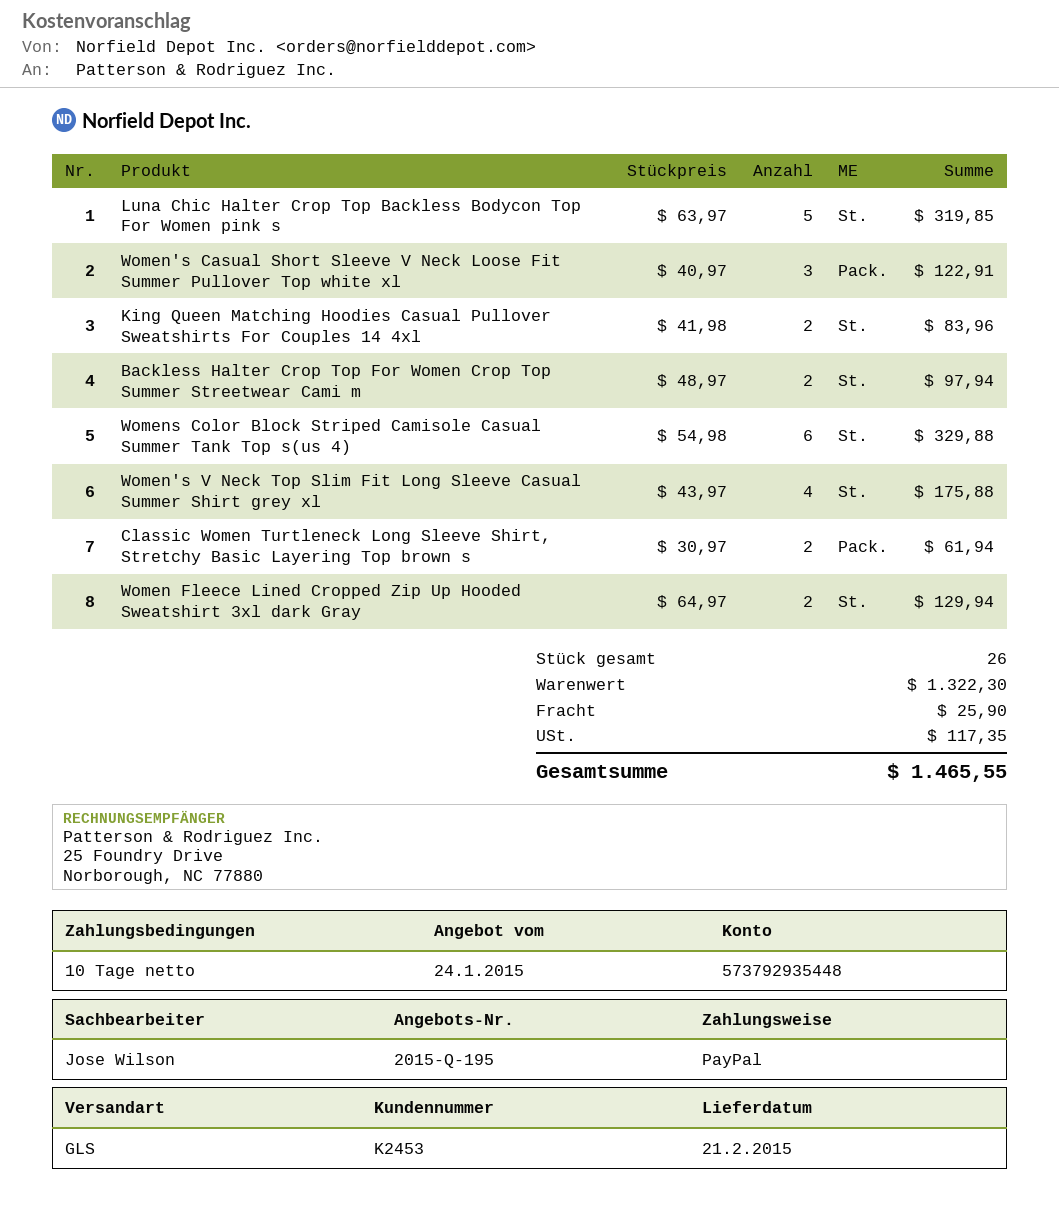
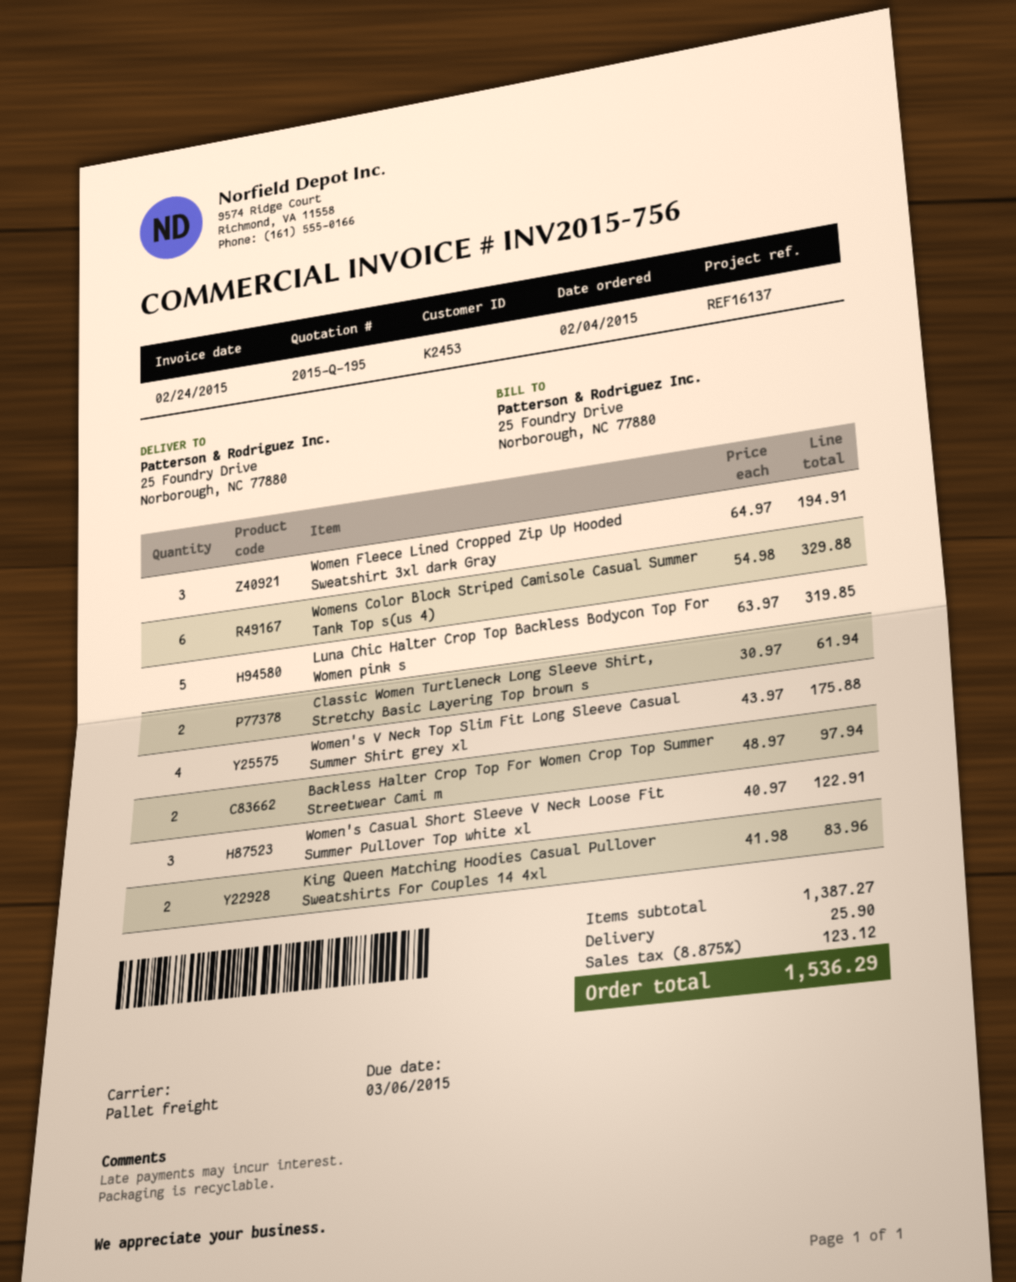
shipping method: GLS -> pallet freight
Women Fleece Lined Cropped Zip Up Hooded Sweatshirt 3xl dark Gray: 2 x 64.97 = 129.94 -> 3 x 64.97 = 194.91
subtotal: 1322.30 -> 1387.27
tax: 117.35 -> 123.12
total: 1465.55 -> 1536.29

